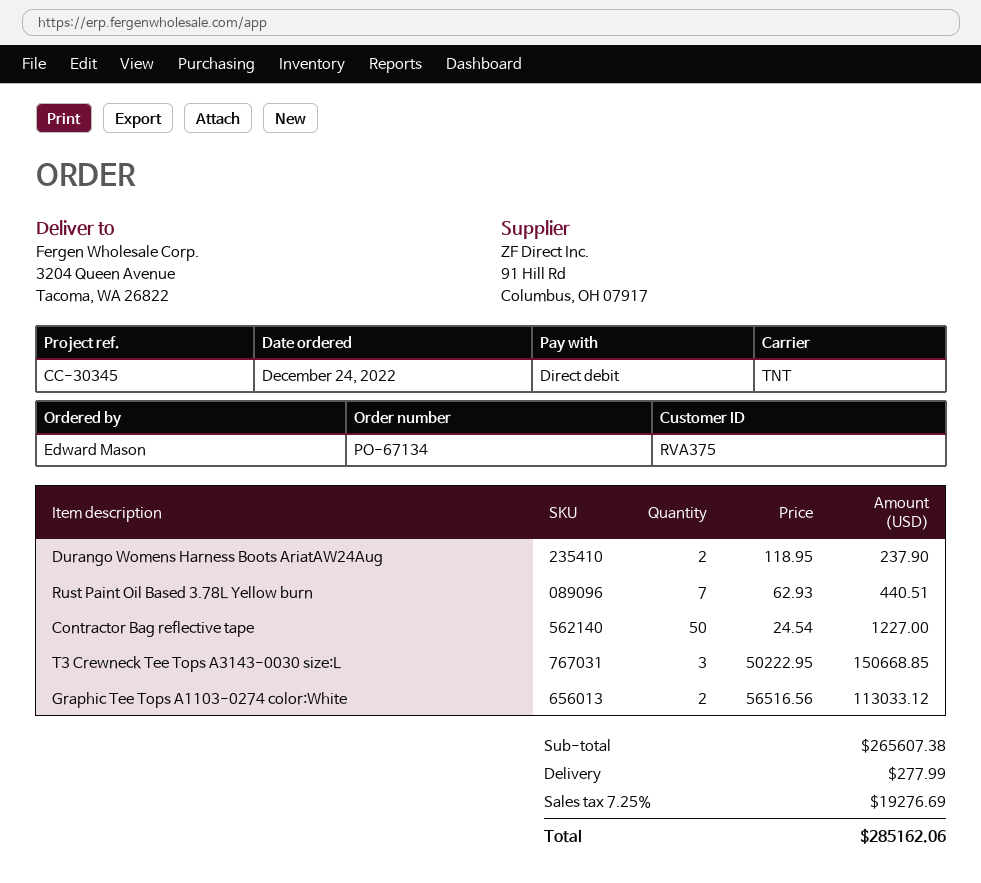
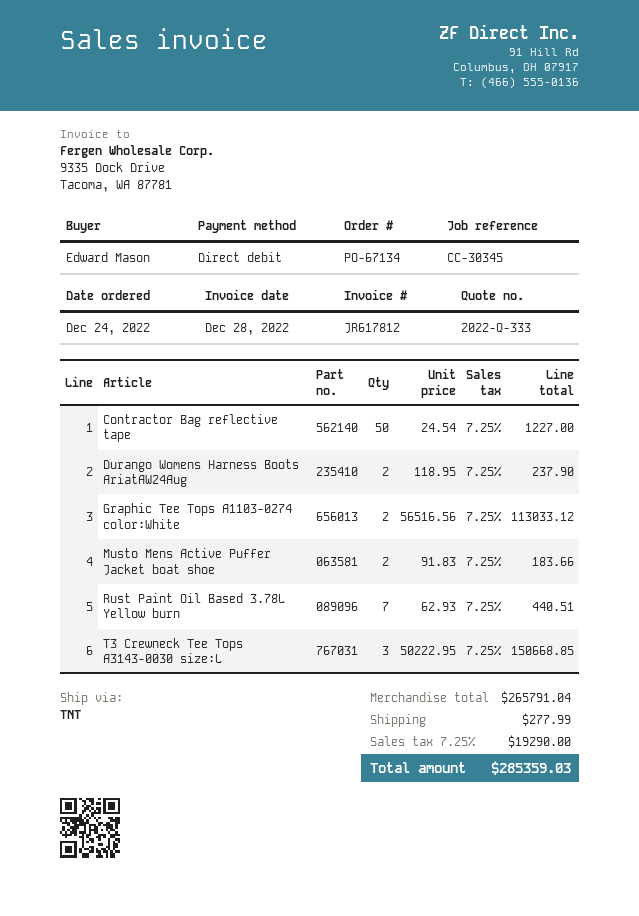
Musto Mens Active Puffer Jacket boat shoe: none -> 2 x 91.83 = 183.66
subtotal: 265607.38 -> 265791.04
tax: 7.25% = 19276.69 -> 7.25% = 19290.00
total: 285162.06 -> 285359.03

